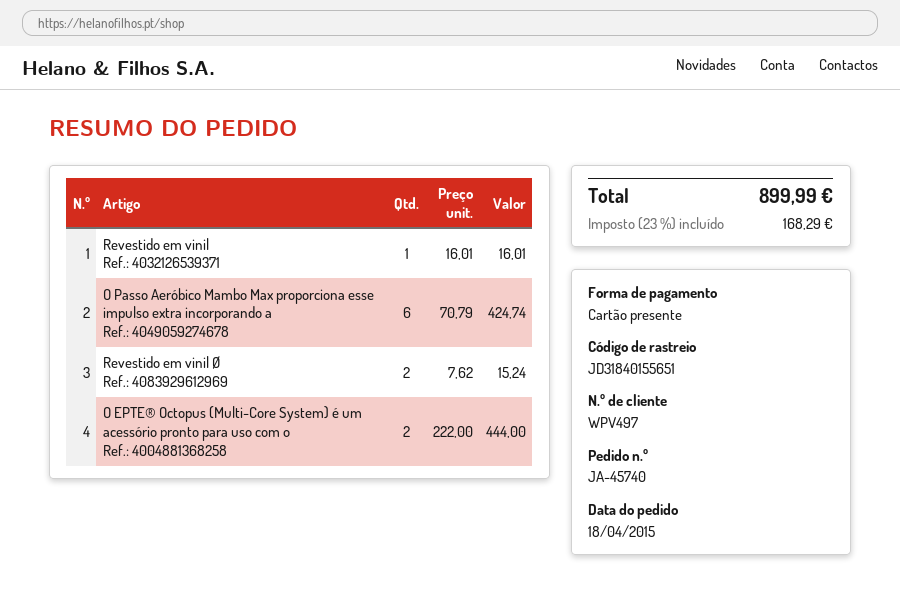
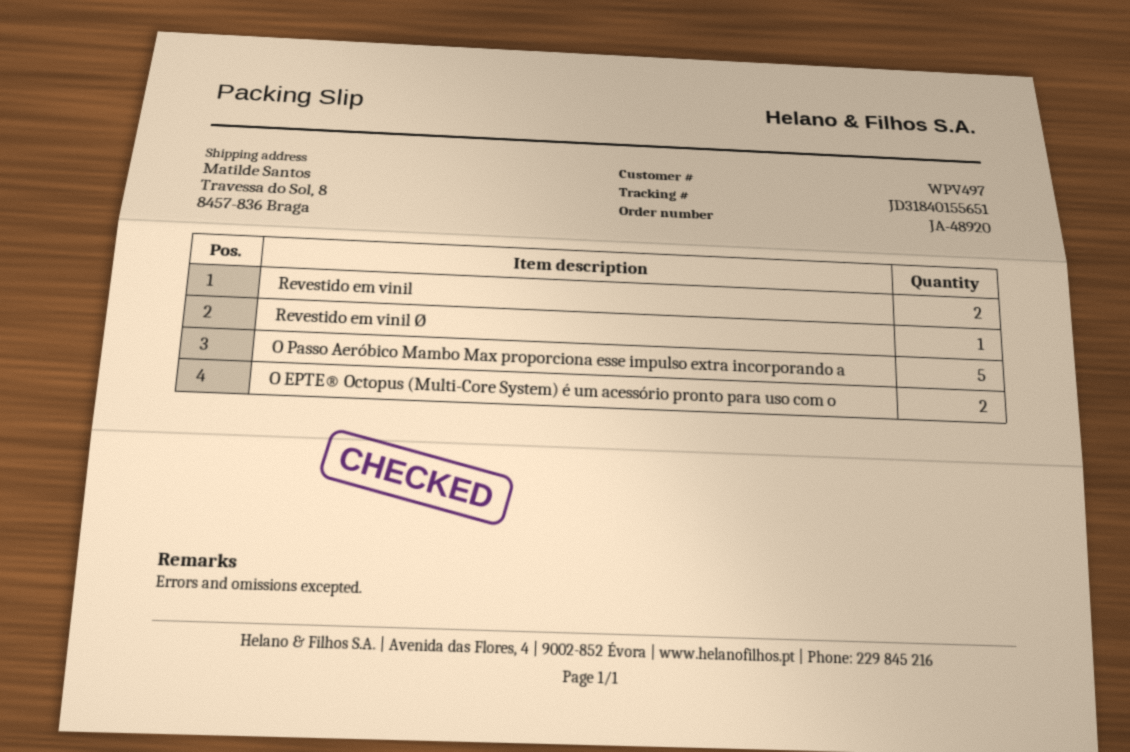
order number: JA-45740 -> JA-48920
Revestido em vinil: 1 -> 2
O Passo Aeróbico Mambo Max proporciona esse impulso extra incorporando a: 6 -> 5
Revestido em vinil Ø: 2 -> 1

